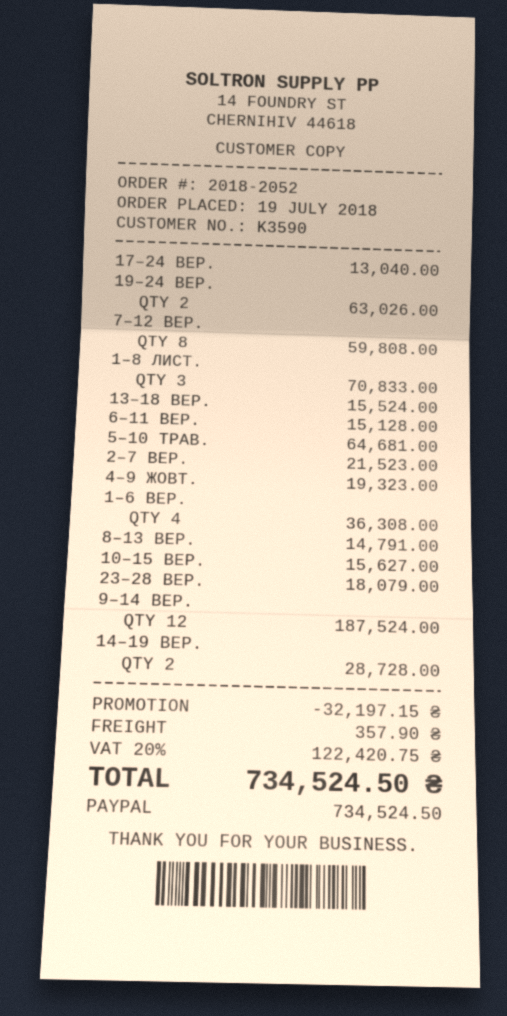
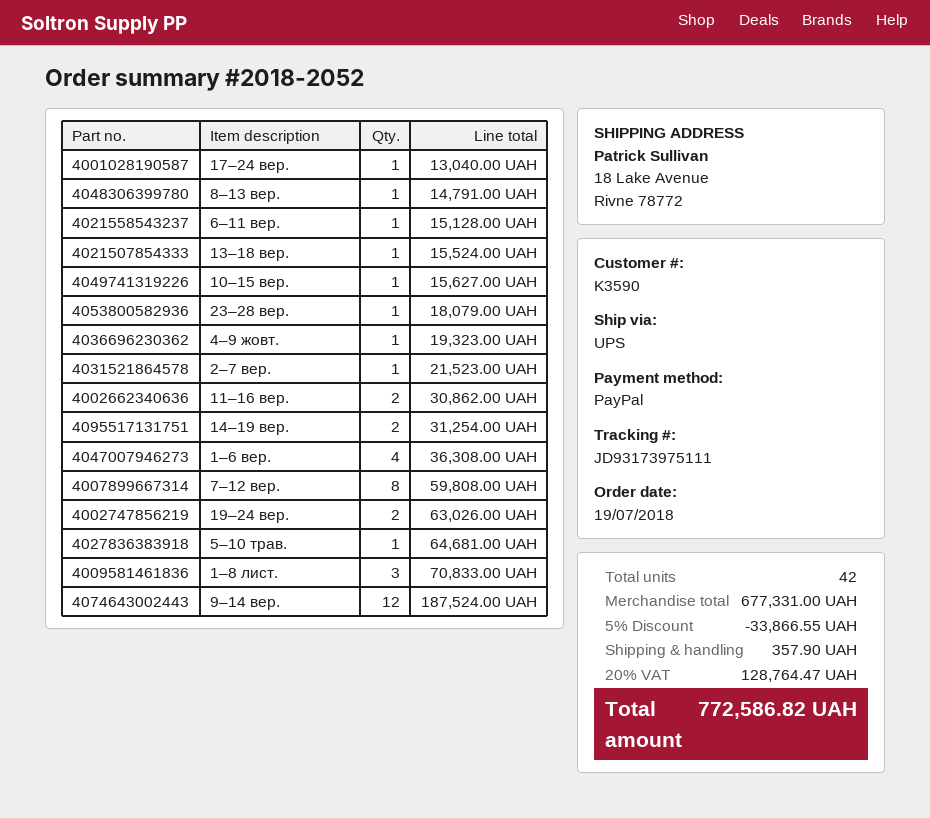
14–19 ВЕР.: 2 for 28728.00 -> 2 for 31254.00
11–16 вер.: none -> 2 for 30862.00
discount: 32197.15 -> 33866.55
tax: 20% = 122420.75 -> 20% = 128764.47
total: 734524.50 -> 772586.82

